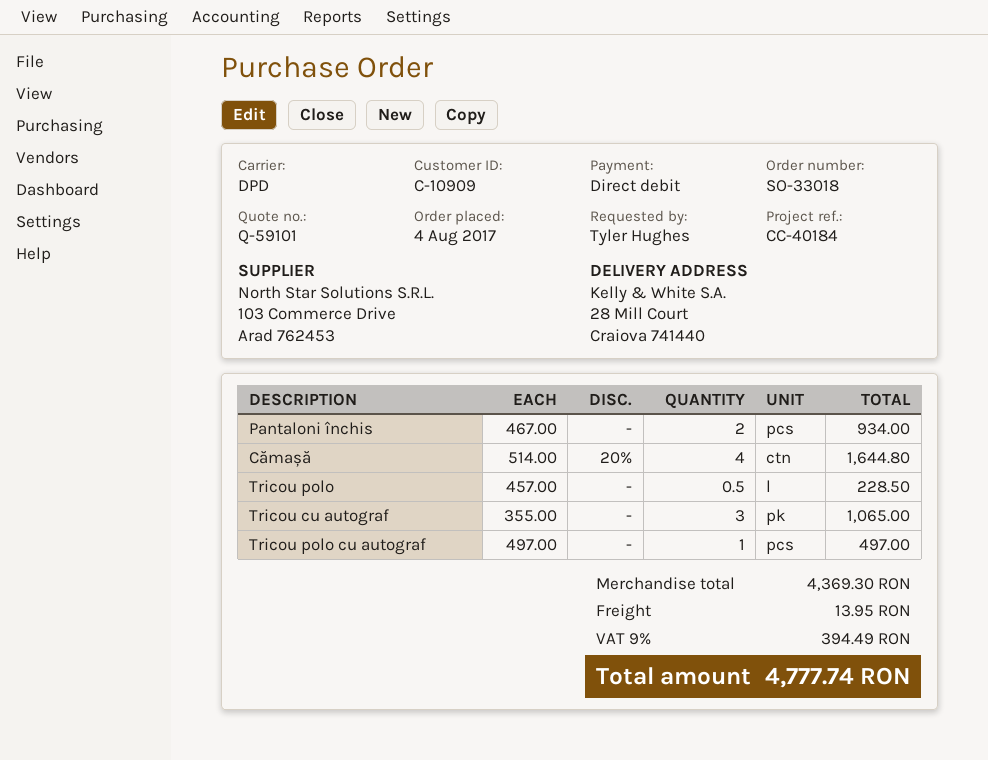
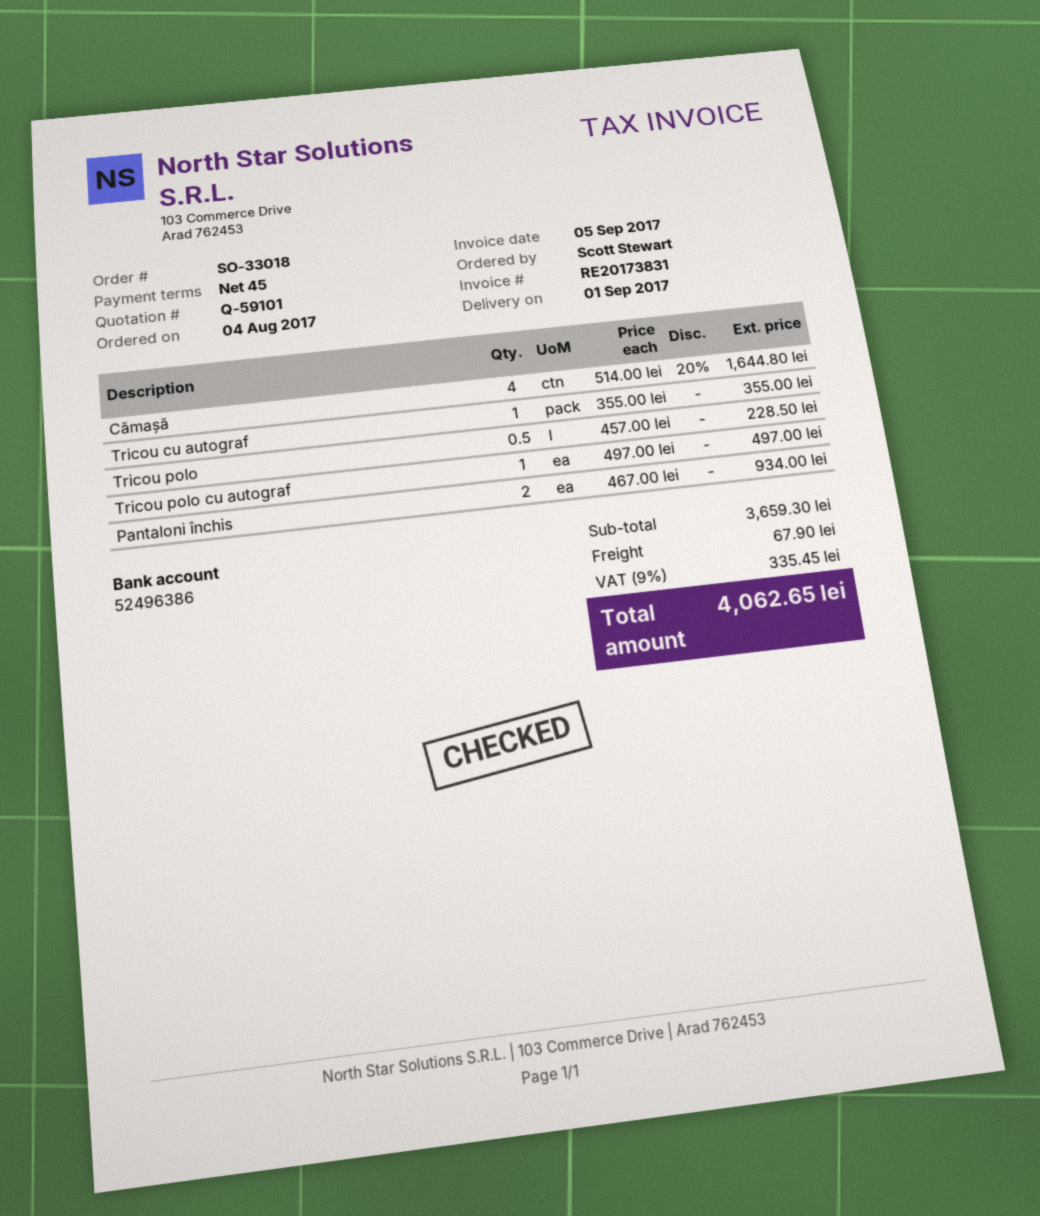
ordered by: Tyler Hughes -> Scott Stewart
Tricou cu autograf: 3 x 355.00 = 1065.00 -> 1 x 355.00 = 355.00
subtotal: 4369.30 -> 3659.30
shipping: 13.95 -> 67.90
tax: 9% = 394.49 -> 9% = 335.45
total: 4777.74 -> 4062.65

